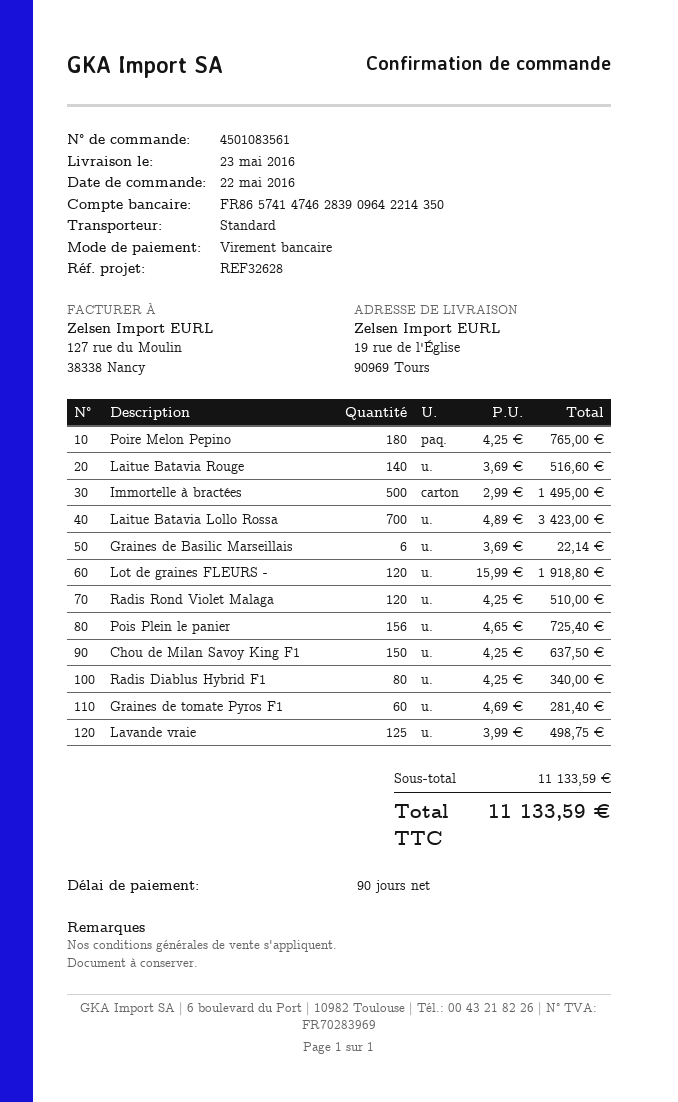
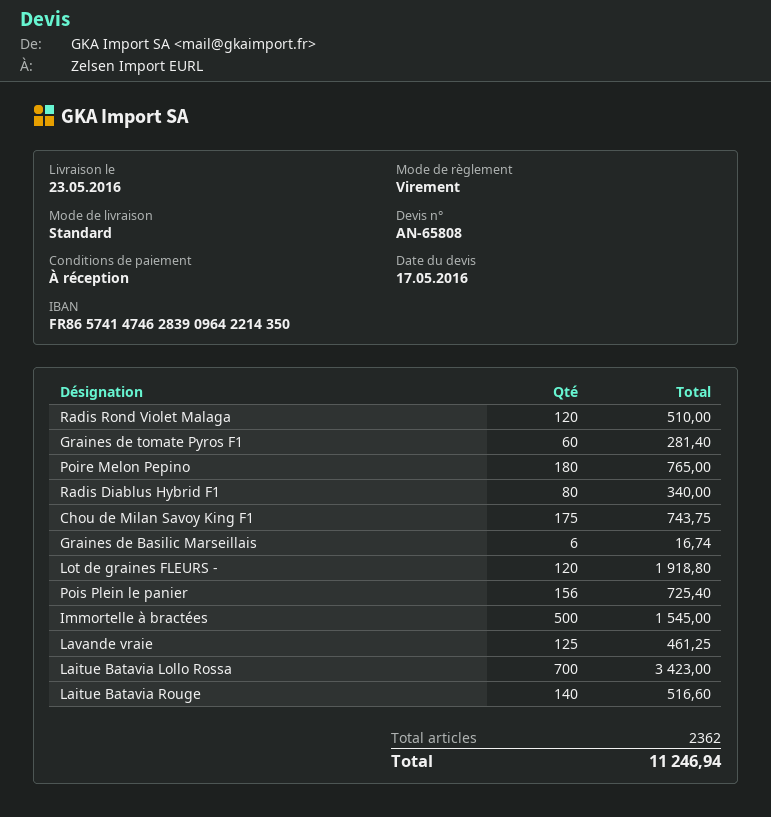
payment terms: 90 days -> on receipt
Immortelle à bractées: 500 for 1495.00 -> 500 for 1545.00
Graines de Basilic Marseillais: 6 for 22.14 -> 6 for 16.74
Chou de Milan Savoy King F1: 150 for 637.50 -> 175 for 743.75
Lavande vraie: 125 for 498.75 -> 125 for 461.25
total: 11133.59 -> 11246.94

